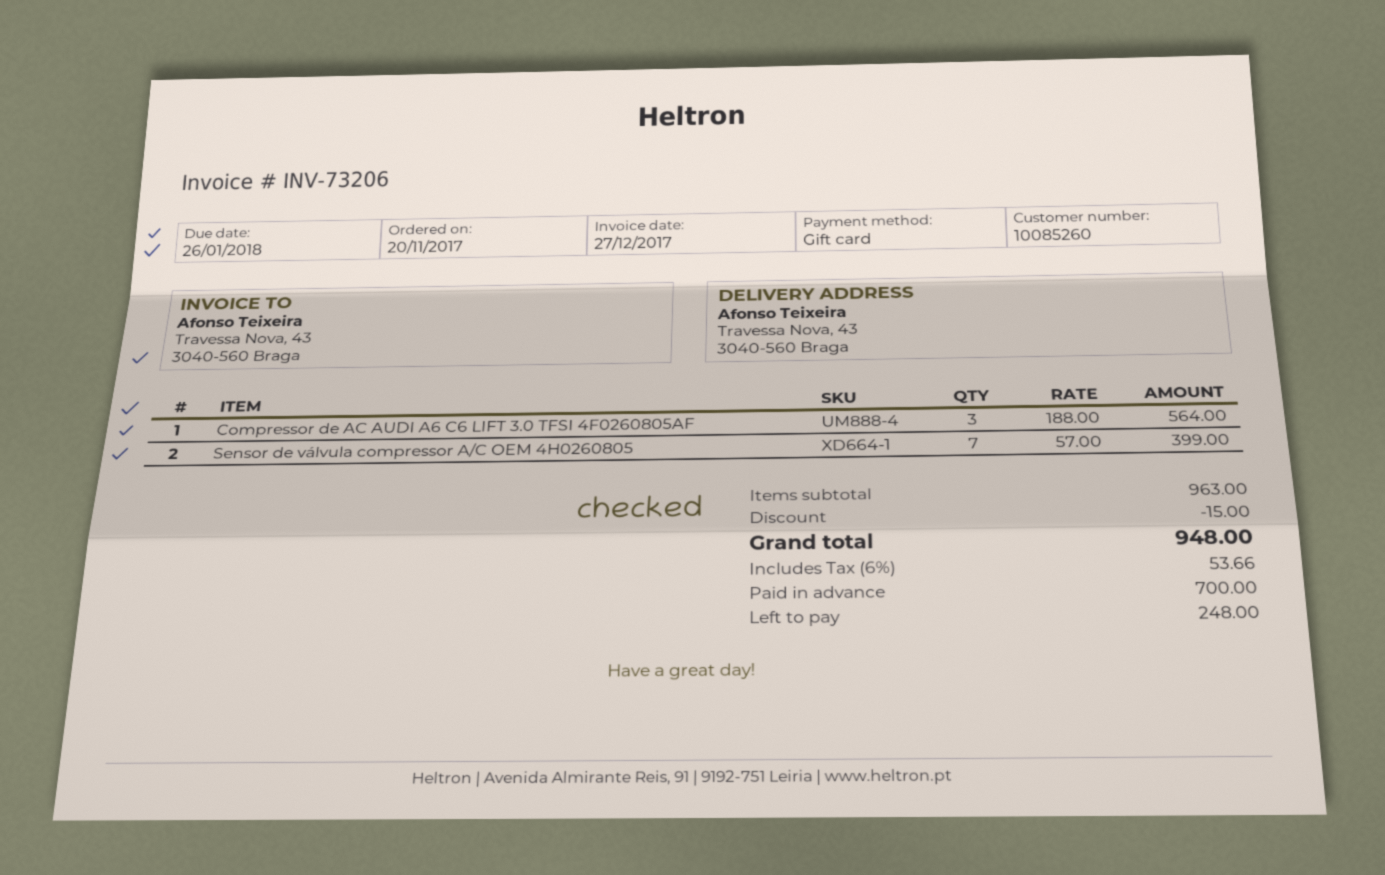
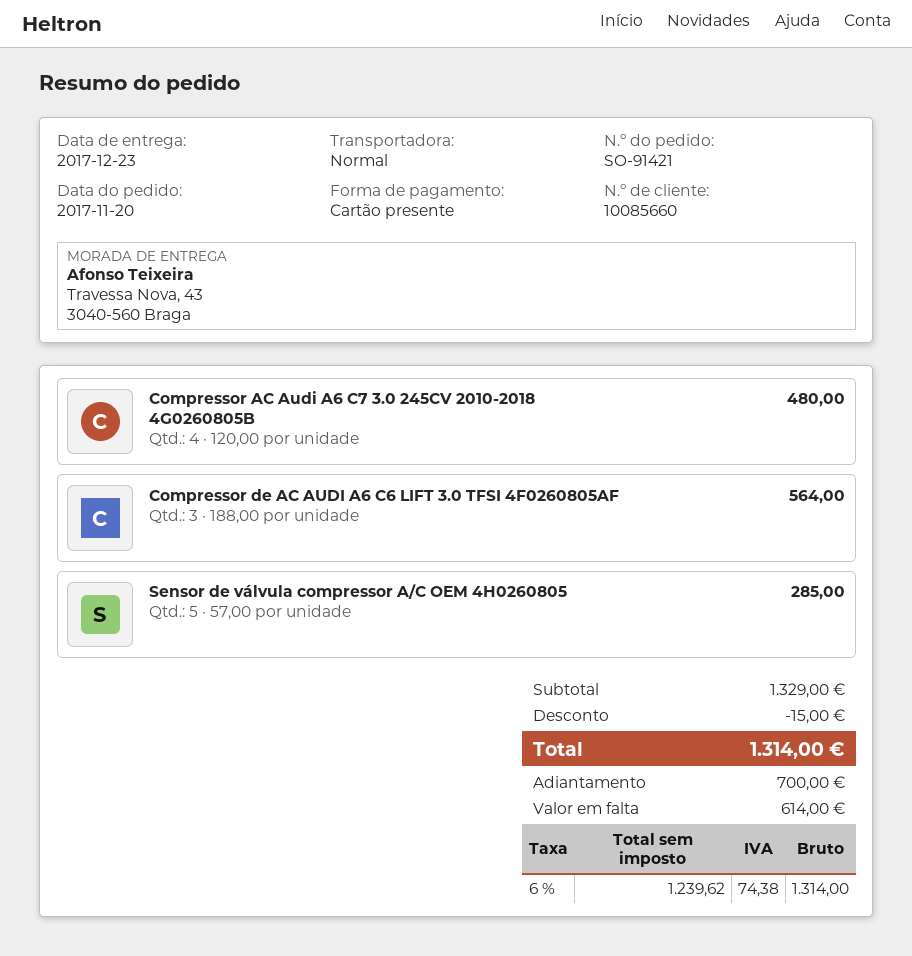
customer number: 10085260 -> 10085660
Sensor de válvula compressor A/C OEM 4H0260805: 7 x 57.00 = 399.00 -> 5 x 57.00 = 285.00
Compressor AC Audi A6 C7 3.0 245CV 2010-2018 4G0260805B: none -> 4 x 120.00 = 480.00
subtotal: 963.00 -> 1329.00
tax: 6% = 53.66 -> 6% = 74.38
total: 948.00 -> 1314.00
balance: 248.00 -> 614.00

